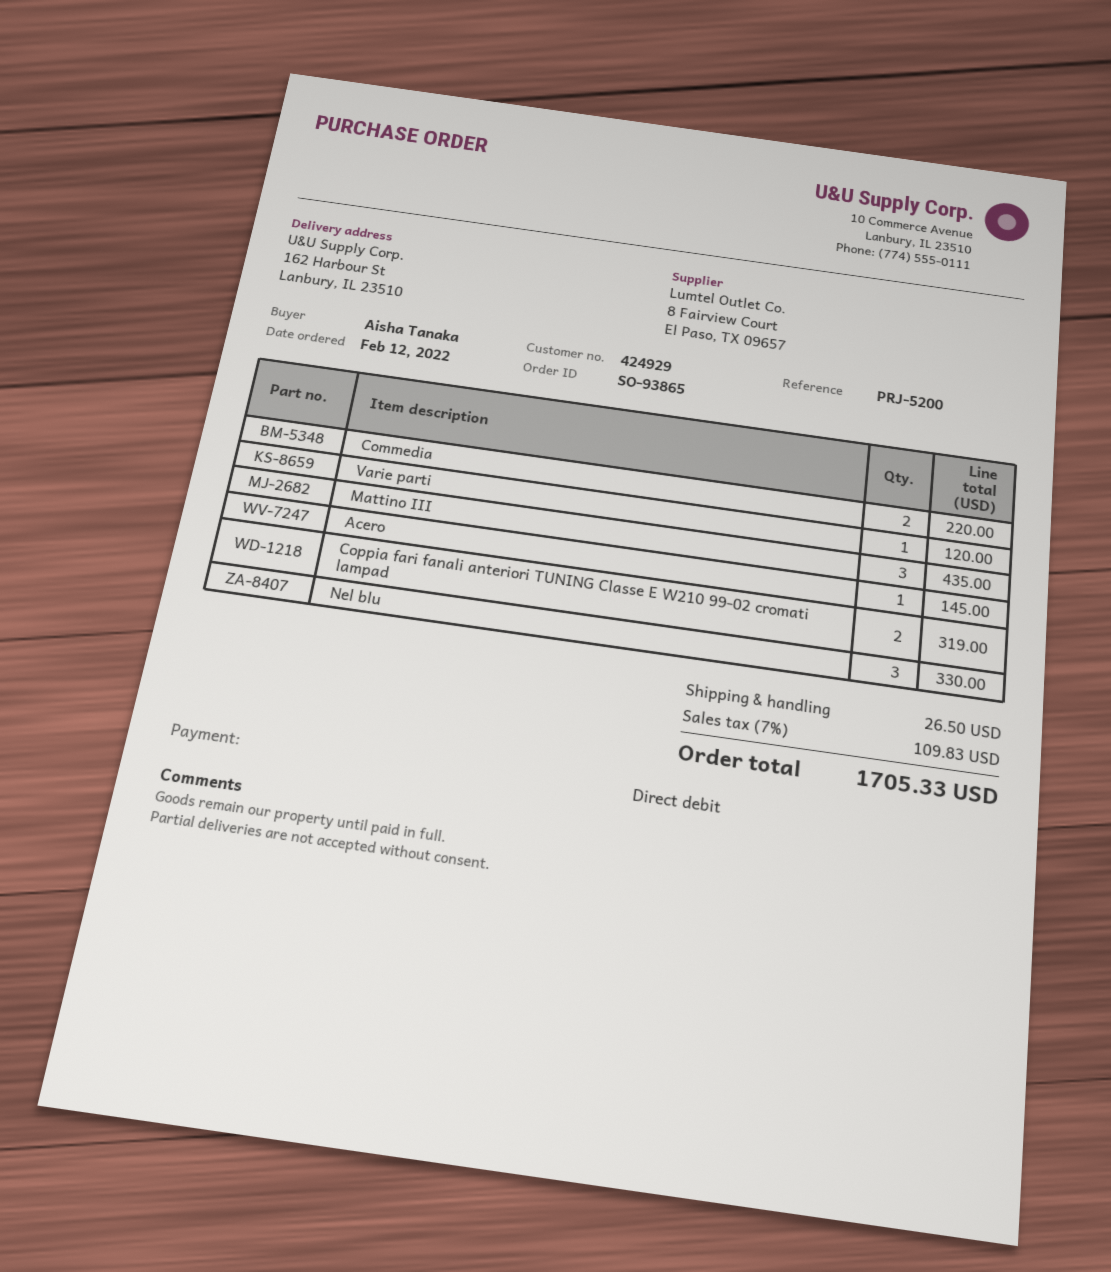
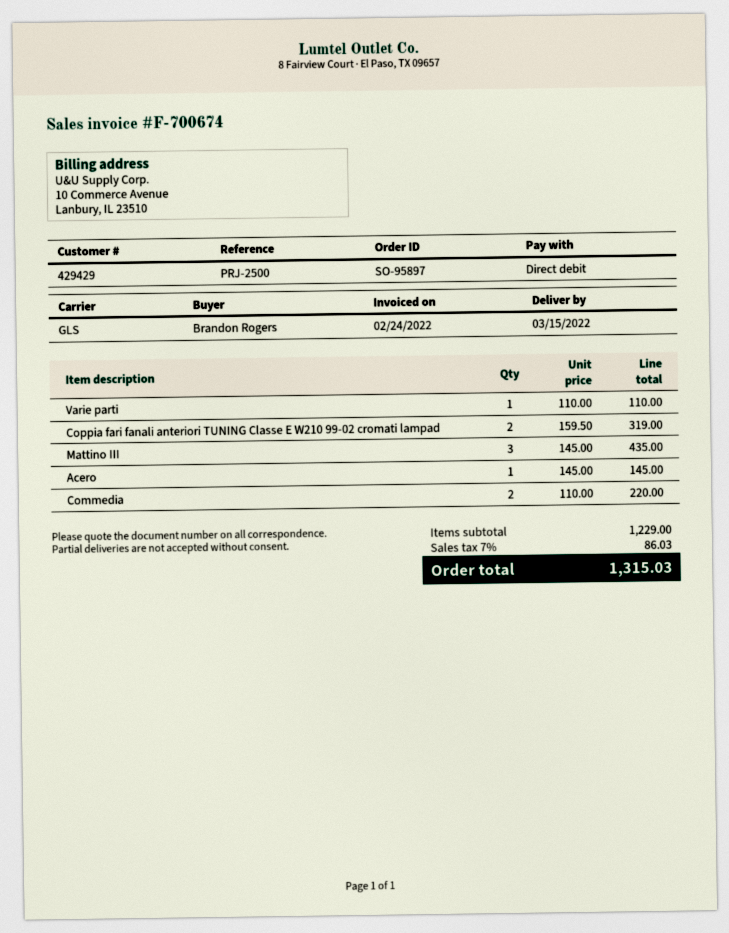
order number: SO-93865 -> SO-95897
customer number: 424929 -> 429429
reference: PRJ-5200 -> PRJ-2500
ordered by: Aisha Tanaka -> Brandon Rogers
Varie parti: 1 for 120.00 -> 1 for 110.00
Nel blu: 3 for 330.00 -> none
shipping: 26.50 -> none
tax: 7% = 109.83 -> 7% = 86.03
total: 1705.33 -> 1315.03

